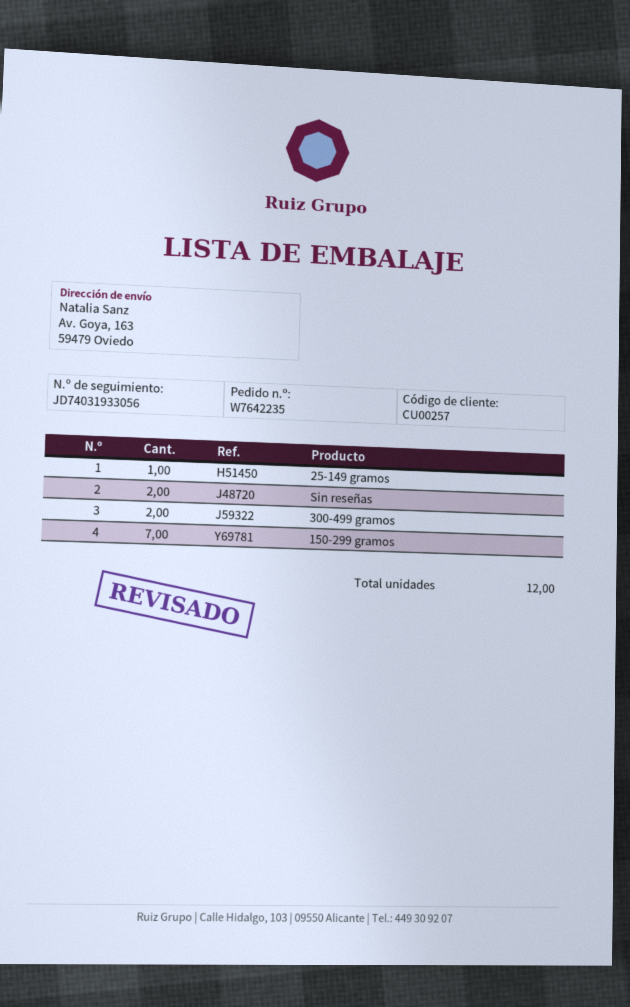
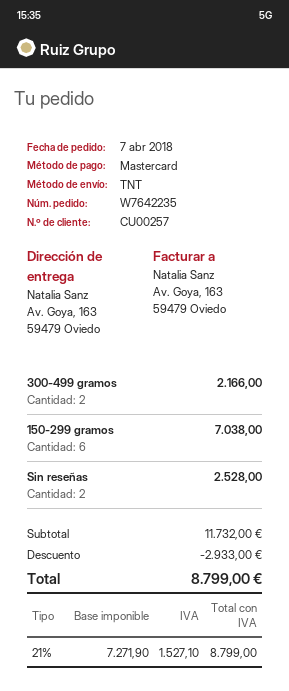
25-149 gramos: 1 -> none
150-299 gramos: 7 -> 6

